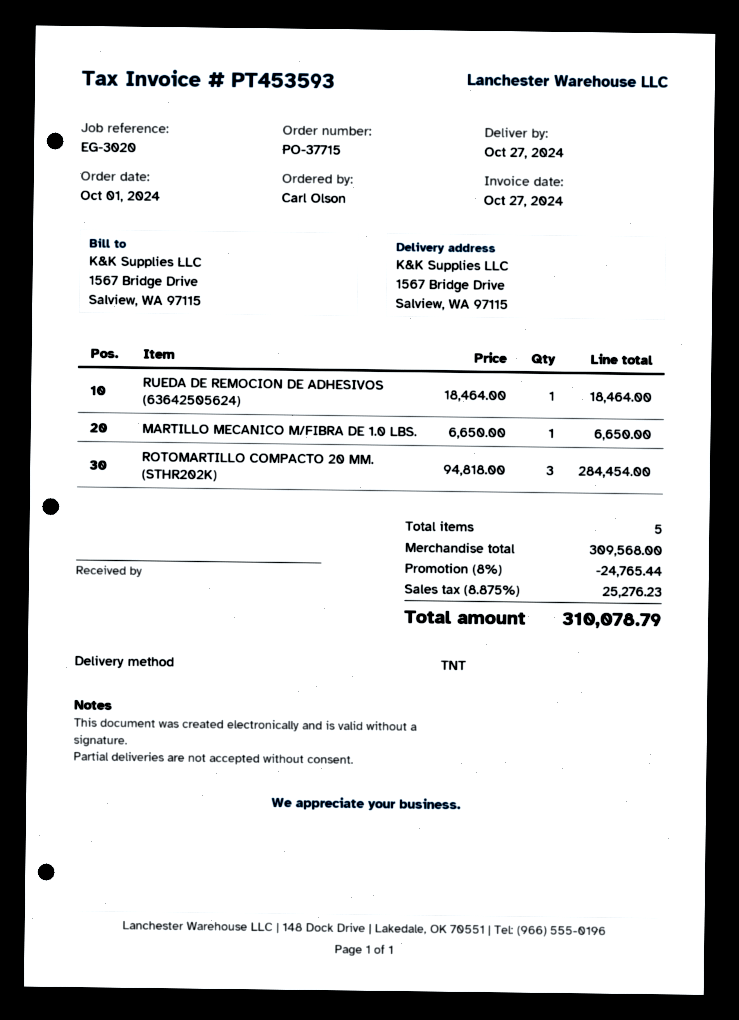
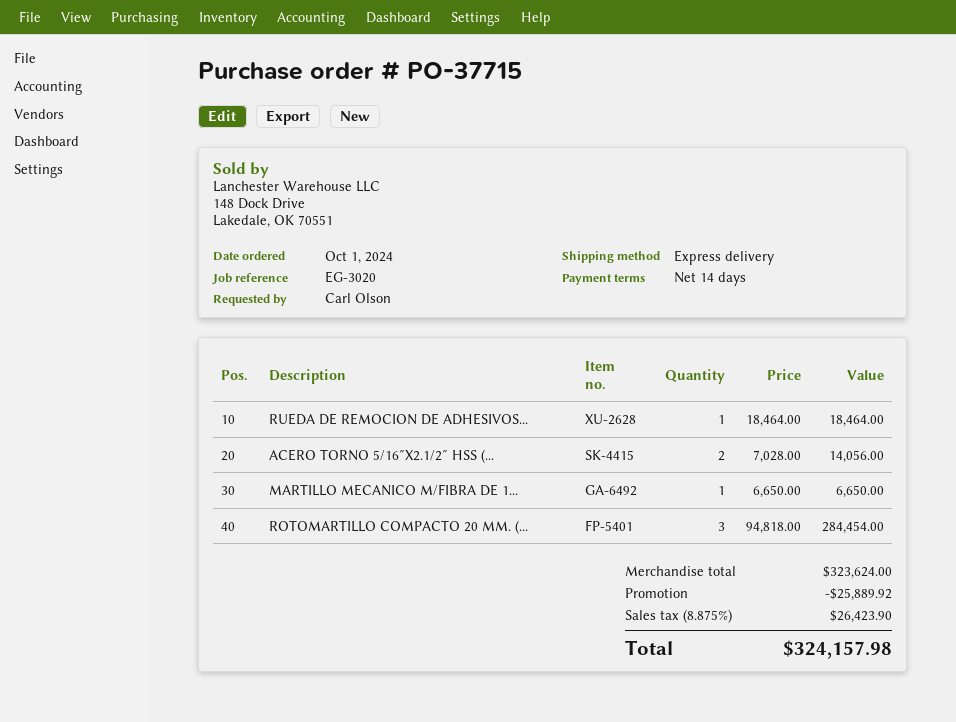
shipping method: TNT -> express
ACERO TORNO 5/16″X2.1/2″ HSS (...: none -> 2 x 7028.00 = 14056.00
subtotal: 309568.00 -> 323624.00
discount: 24765.44 -> 25889.92
tax: 8.875% = 25276.23 -> 8.875% = 26423.90
total: 310078.79 -> 324157.98

